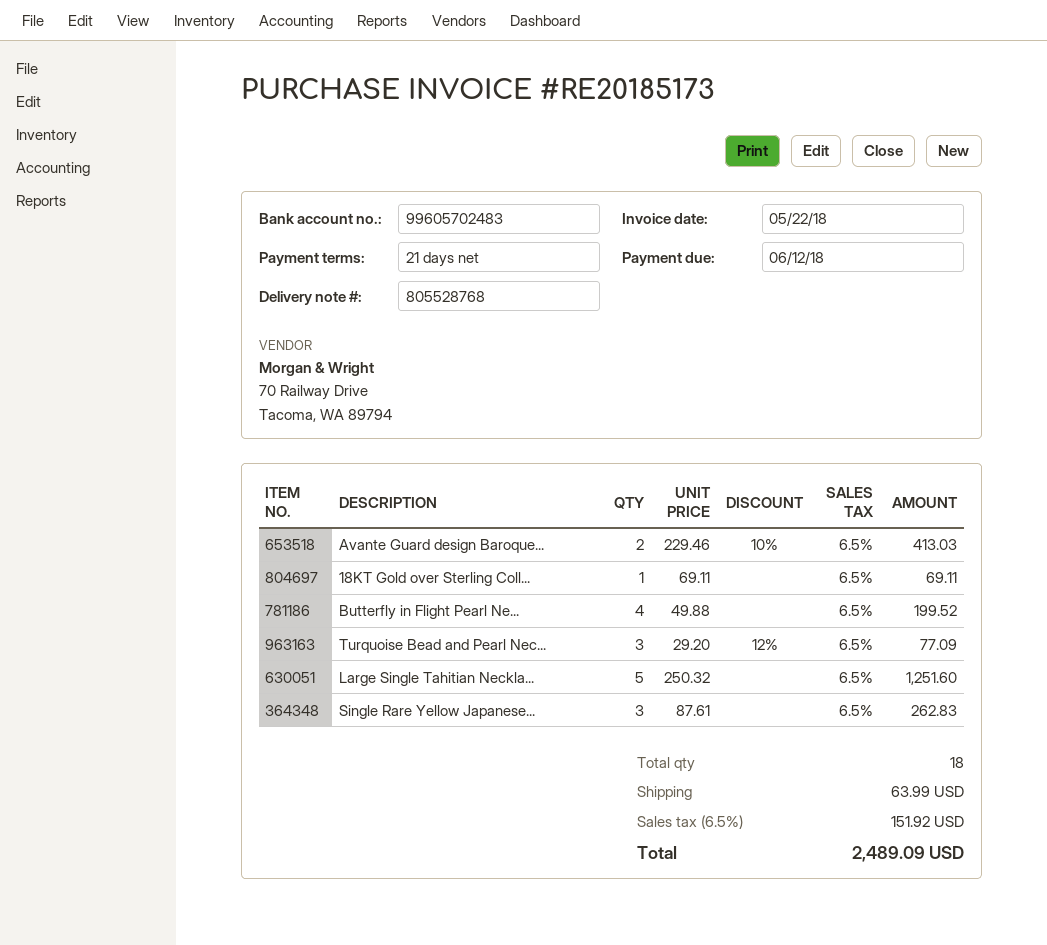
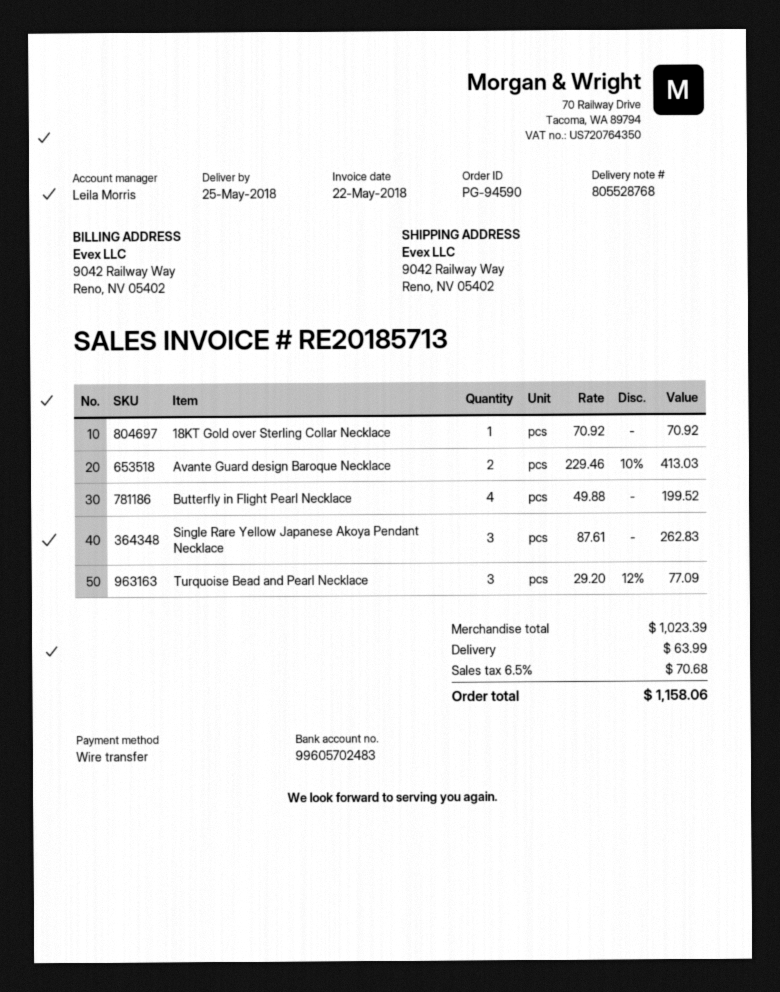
invoice number: RE20185173 -> RE20185713
18KT Gold over Sterling Coll...: 1 x 69.11 = 69.11 -> 1 x 70.92 = 70.92
Large Single Tahitian Neckla...: 5 x 250.32 = 1251.60 -> none
tax: 6.5% = 151.92 -> 6.5% = 70.68
total: 2489.09 -> 1158.06

